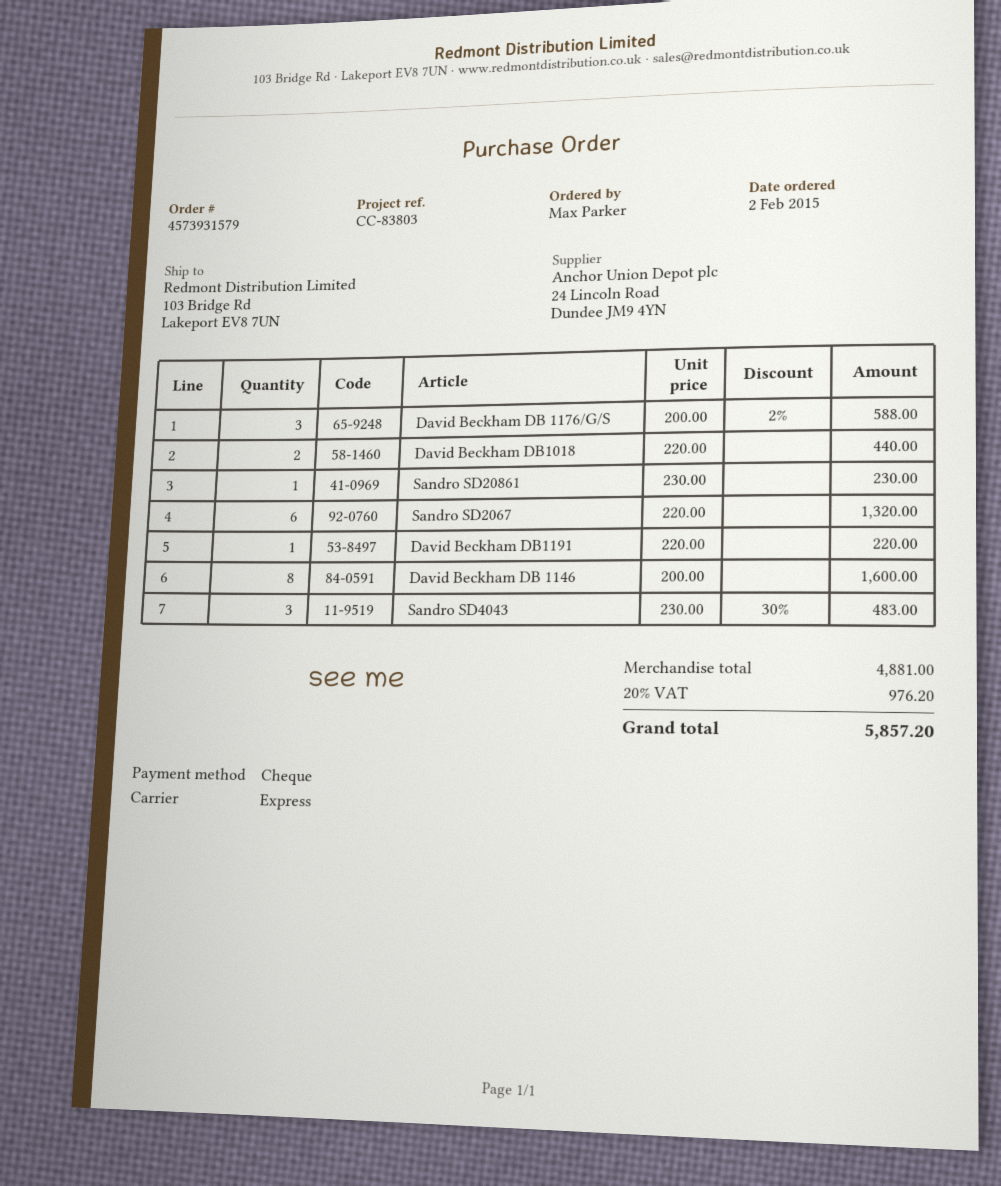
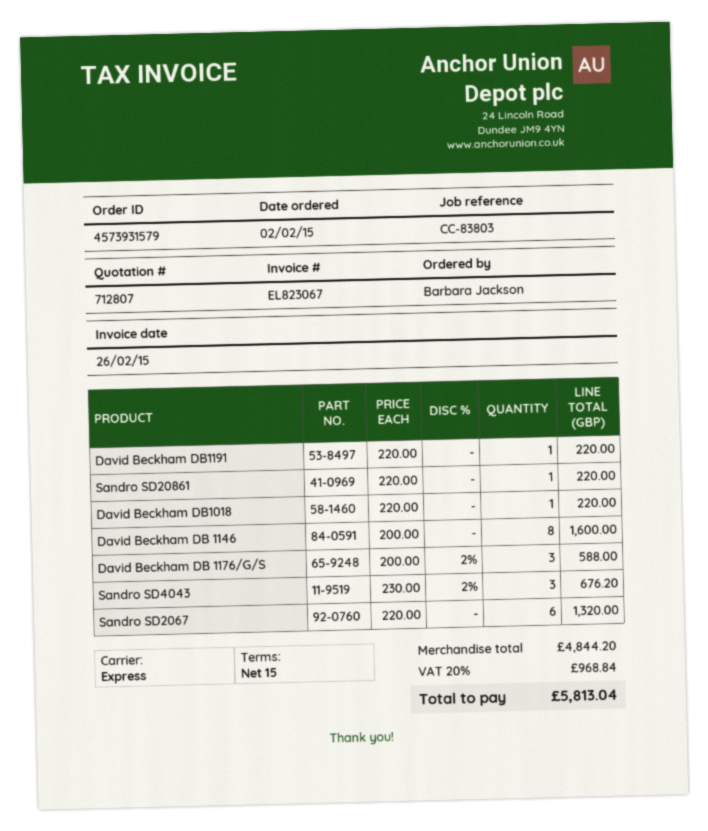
ordered by: Max Parker -> Barbara Jackson
David Beckham DB1018: 2 x 220.00 = 440.00 -> 1 x 220.00 = 220.00
Sandro SD20861: 1 x 230.00 = 230.00 -> 1 x 220.00 = 220.00
Sandro SD4043: 3 x 230.00 - 30% = 483.00 -> 3 x 230.00 - 2% = 676.20
subtotal: 4881.00 -> 4844.20
tax: 20% = 976.20 -> 20% = 968.84
total: 5857.20 -> 5813.04

